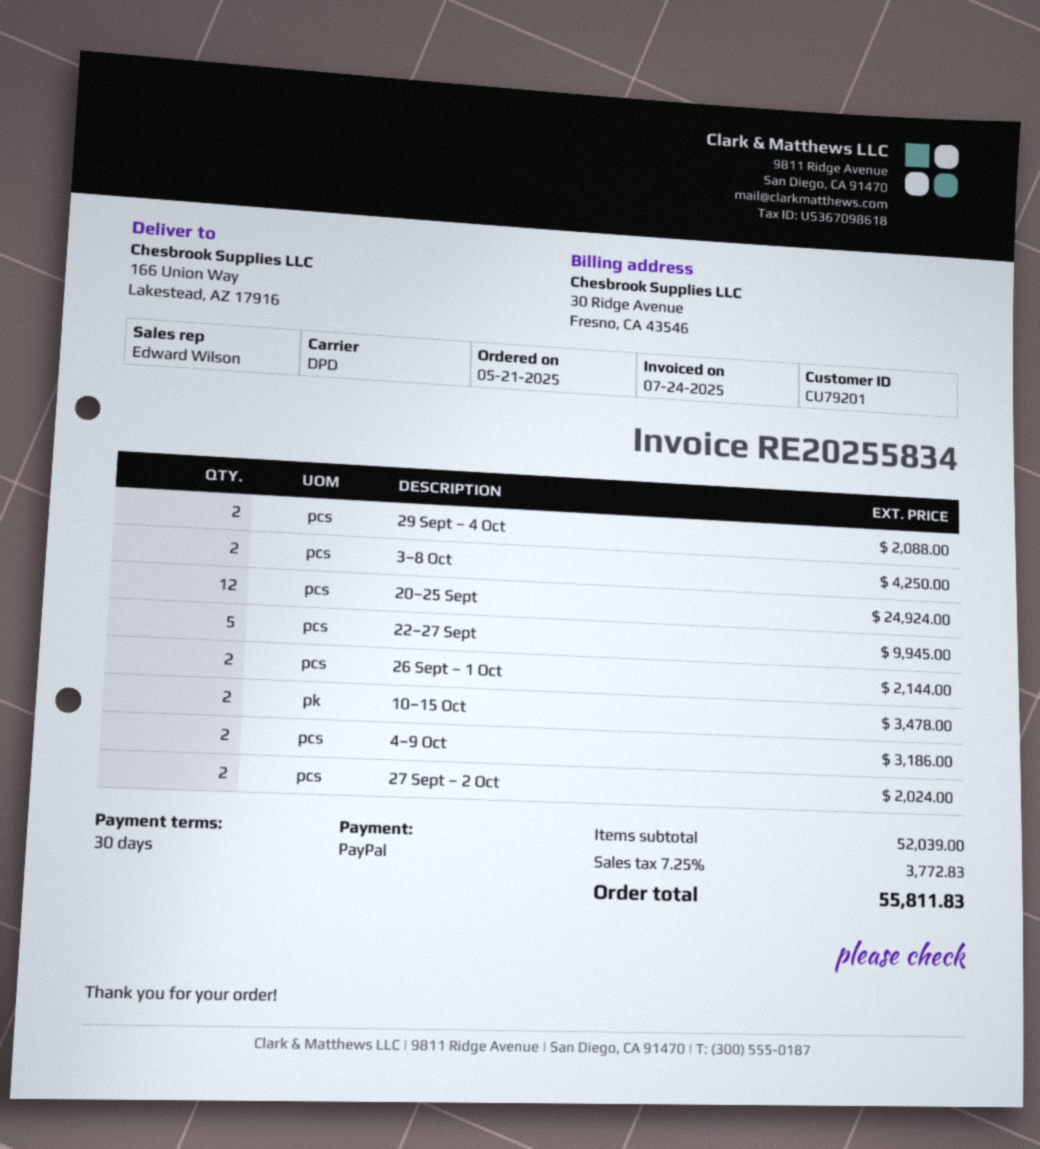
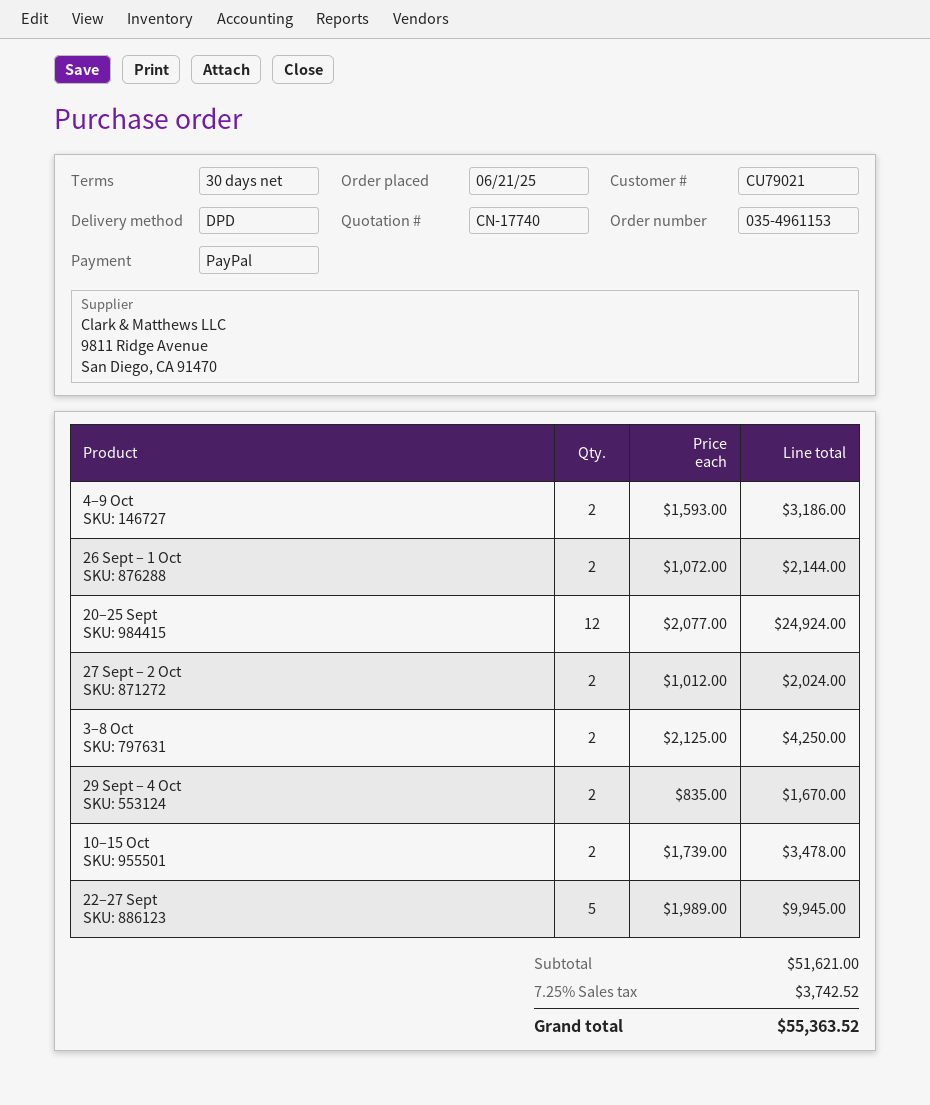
order date: 2025-05-21 -> 2025-06-21
customer number: CU79201 -> CU79021
29 Sept – 4 Oct: 2 for 2088.00 -> 2 for 1670.00
subtotal: 52039.00 -> 51621.00
tax: 7.25% = 3772.83 -> 7.25% = 3742.52
total: 55811.83 -> 55363.52

